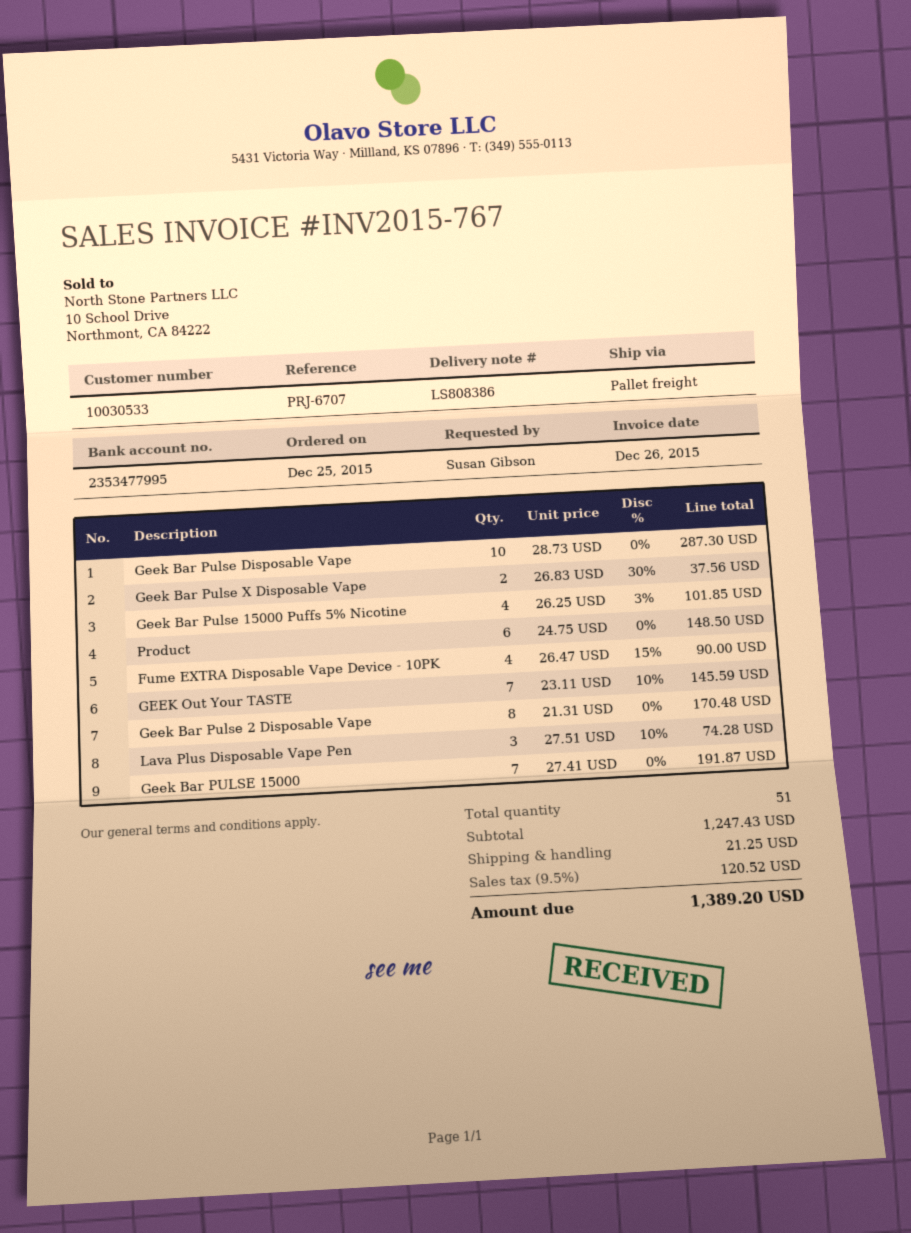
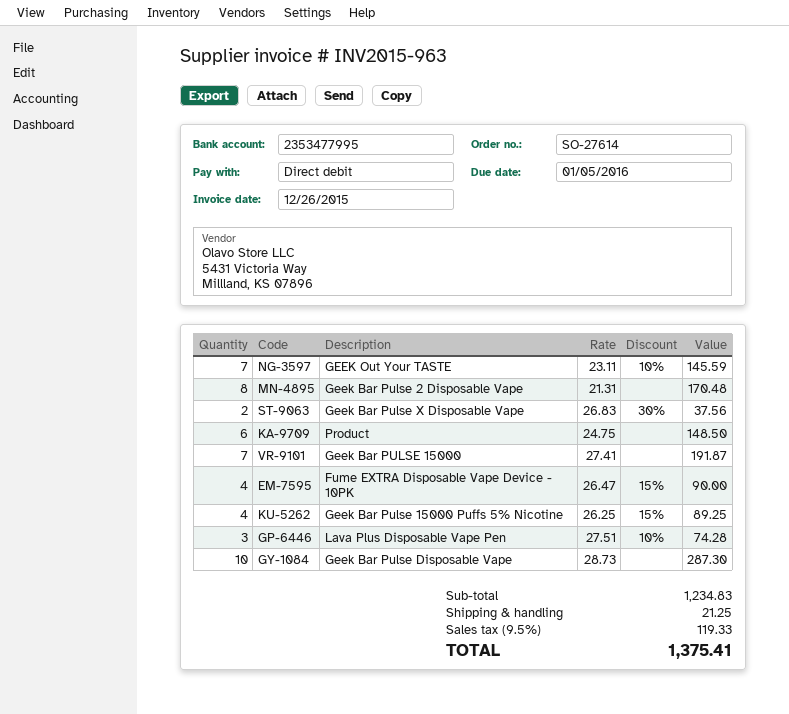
invoice number: INV2015-767 -> INV2015-963
Geek Bar Pulse 15000 Puffs 5% Nicotine: 4 x 26.25 - 3% = 101.85 -> 4 x 26.25 - 15% = 89.25
subtotal: 1247.43 -> 1234.83
tax: 9.5% = 120.52 -> 9.5% = 119.33
total: 1389.20 -> 1375.41

